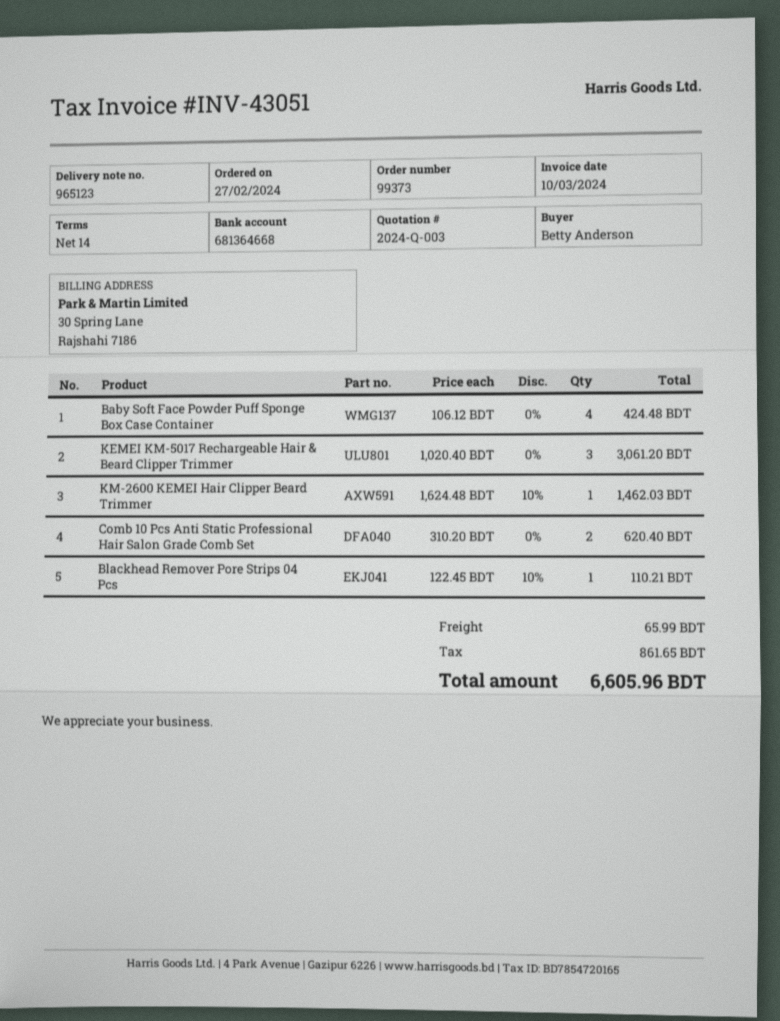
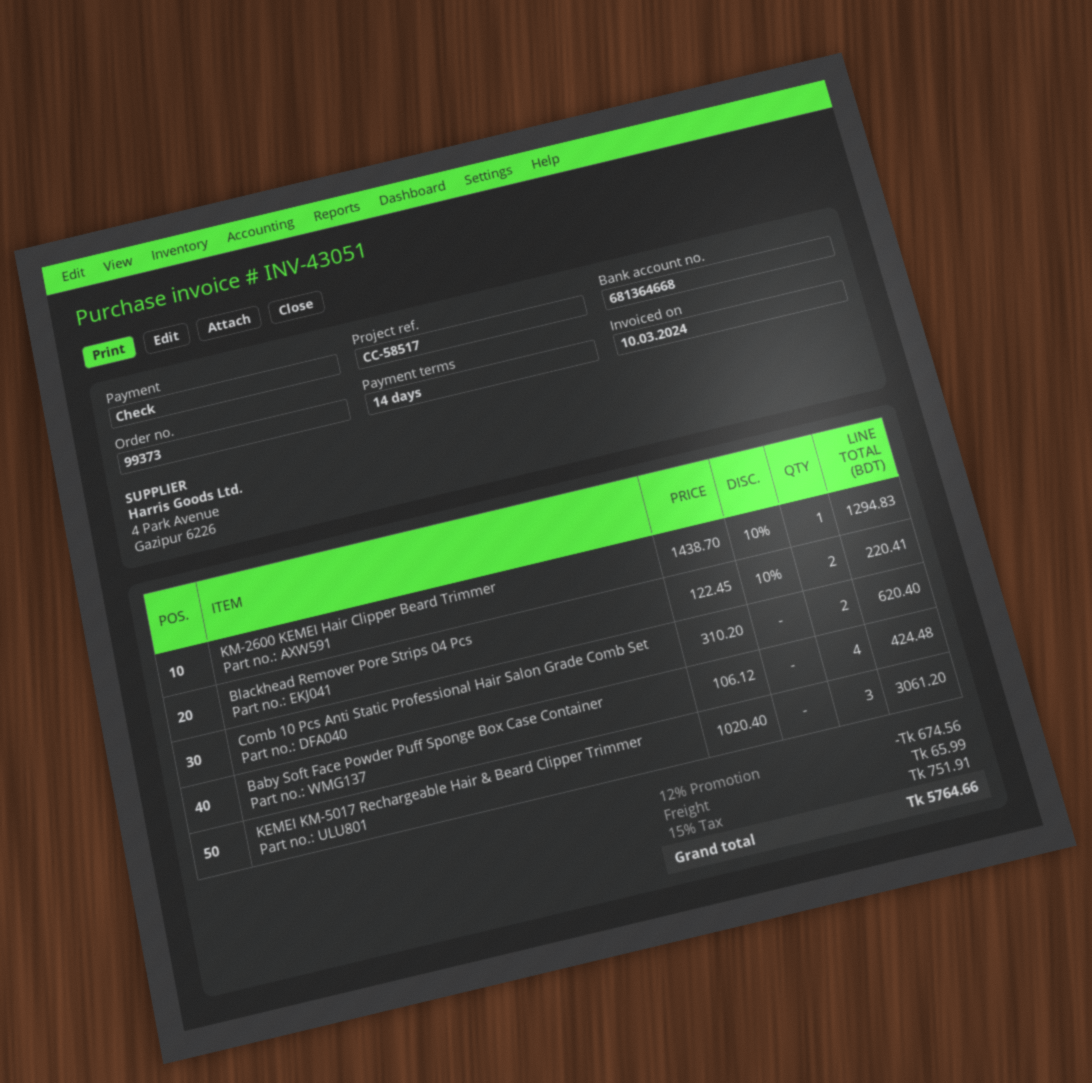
KM-2600 KEMEI Hair Clipper Beard Trimmer: 1 x 1624.48 - 10% = 1462.03 -> 1 x 1438.70 - 10% = 1294.83
Blackhead Remover Pore Strips 04 Pcs: 1 x 122.45 - 10% = 110.21 -> 2 x 122.45 - 10% = 220.41
discount: none -> 12% = 674.56
tax: 861.65 -> 751.91
total: 6605.96 -> 5764.66

